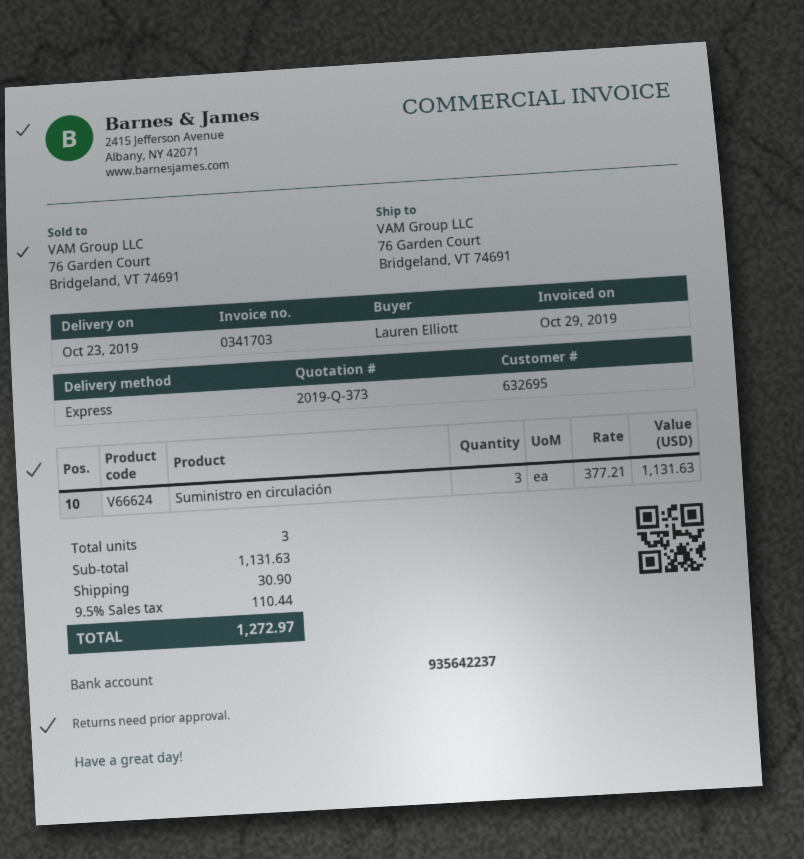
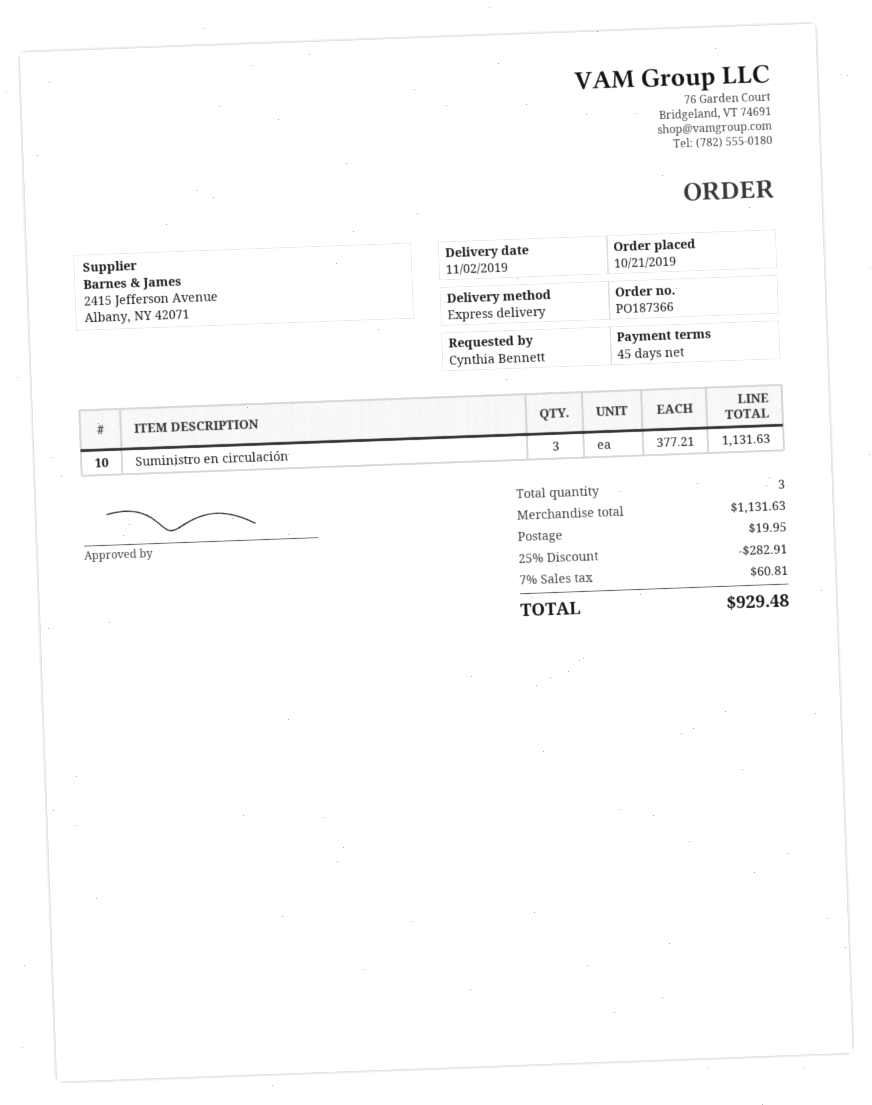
delivery date: 2019-10-23 -> 2019-11-02
ordered by: Lauren Elliott -> Cynthia Bennett
discount: none -> 25% = 282.91
shipping: 30.90 -> 19.95
tax: 9.5% = 110.44 -> 7% = 60.81
total: 1272.97 -> 929.48

